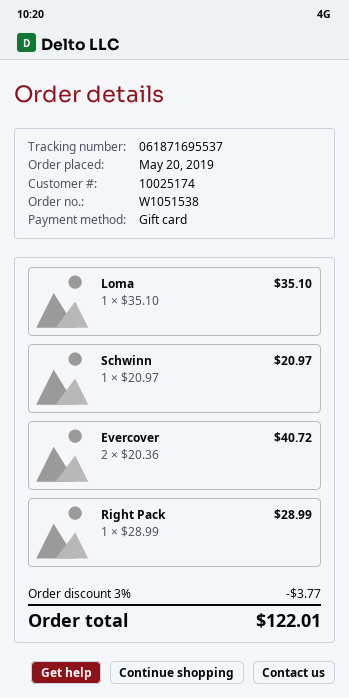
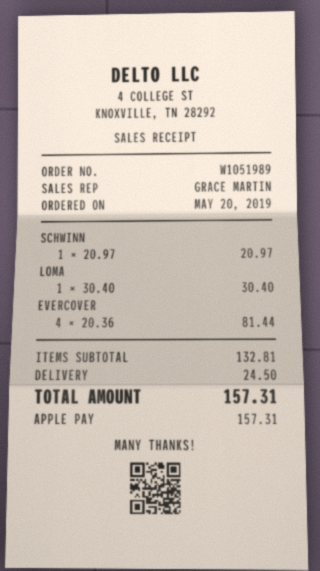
order number: W1051538 -> W1051989
payment method: gift card -> Apple Pay
Loma: 1 x 35.10 = 35.10 -> 1 x 30.40 = 30.40
Evercover: 2 x 20.36 = 40.72 -> 4 x 20.36 = 81.44
Right Pack: 1 x 28.99 = 28.99 -> none
discount: 3% = 3.77 -> none
shipping: none -> 24.50
total: 122.01 -> 157.31

